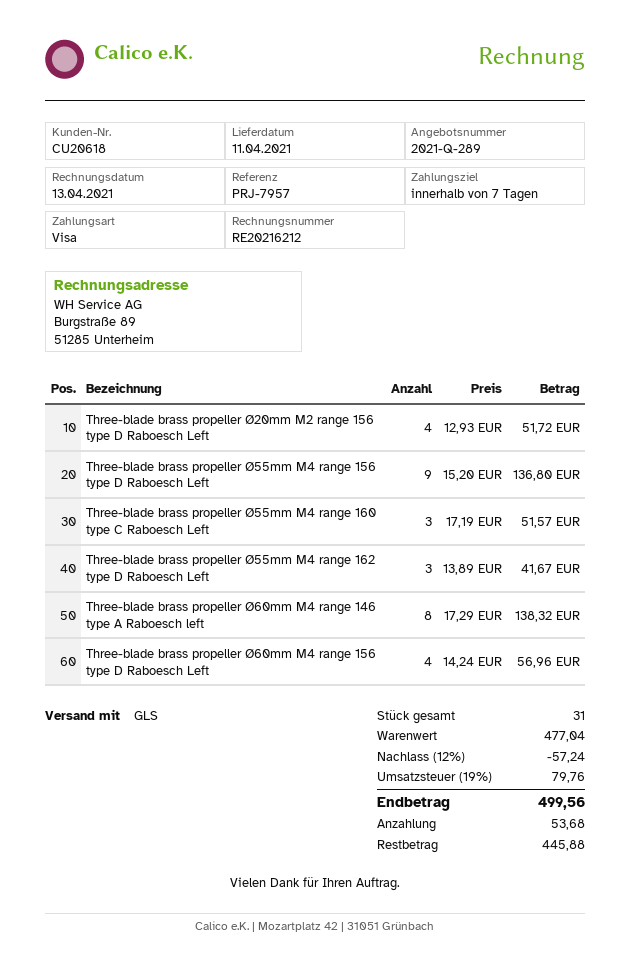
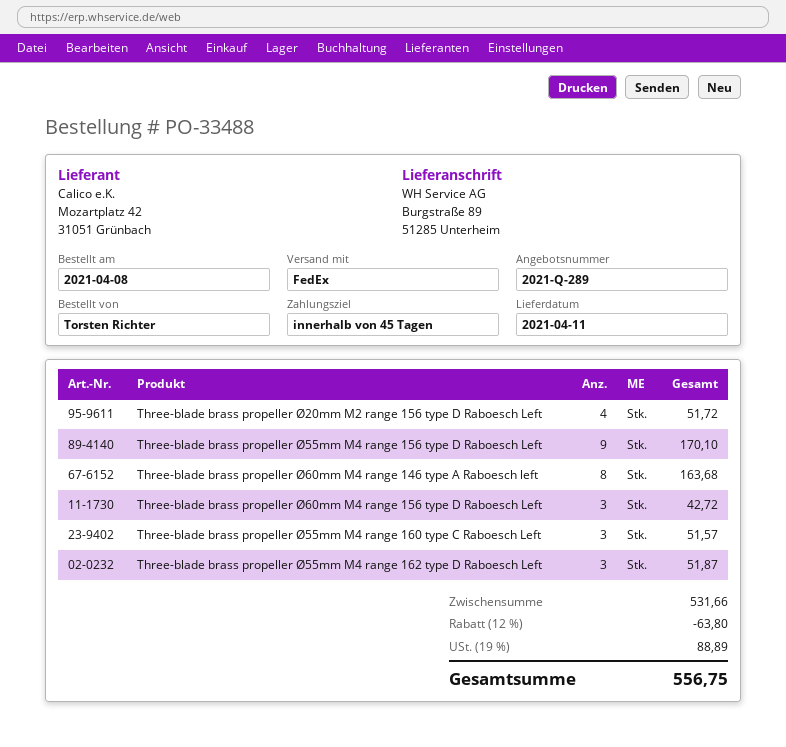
payment terms: 7 days -> 45 days
shipping method: GLS -> FedEx
Three-blade brass propeller Ø55mm M4 range 156 type D Raboesch Left: 9 for 136.80 -> 9 for 170.10
Three-blade brass propeller Ø55mm M4 range 162 type D Raboesch Left: 3 for 41.67 -> 3 for 51.87
Three-blade brass propeller Ø60mm M4 range 146 type A Raboesch left: 8 for 138.32 -> 8 for 163.68
Three-blade brass propeller Ø60mm M4 range 156 type D Raboesch Left: 4 for 56.96 -> 3 for 42.72
subtotal: 477.04 -> 531.66
discount: 12% = 57.24 -> 12% = 63.80
tax: 19% = 79.76 -> 19% = 88.89
total: 499.56 -> 556.75

